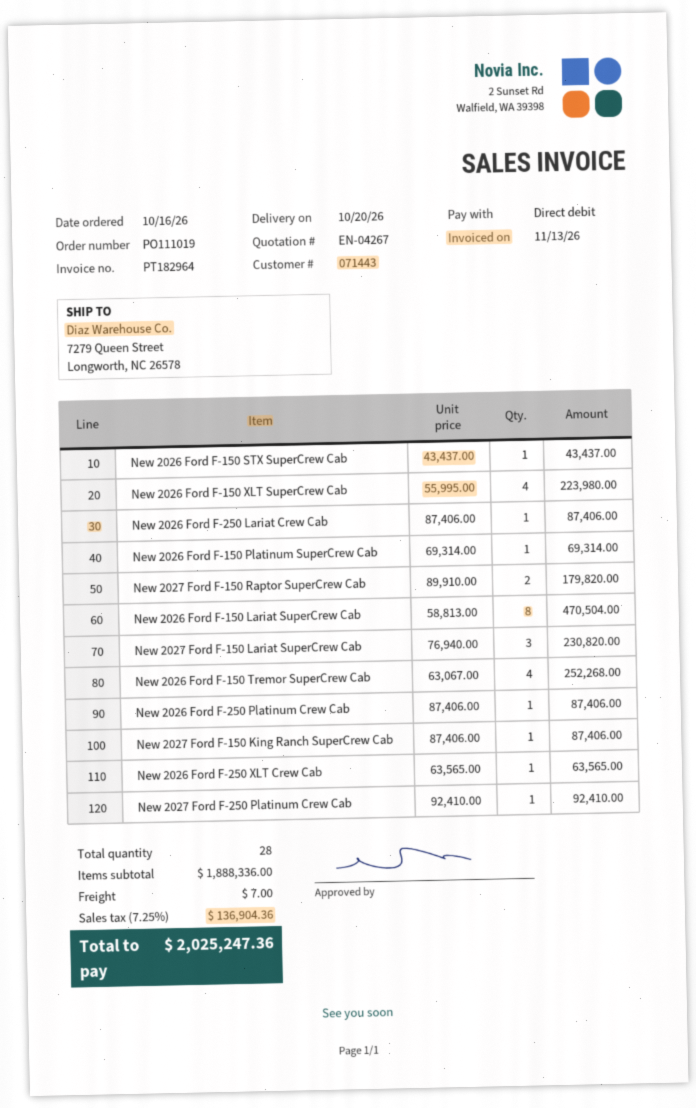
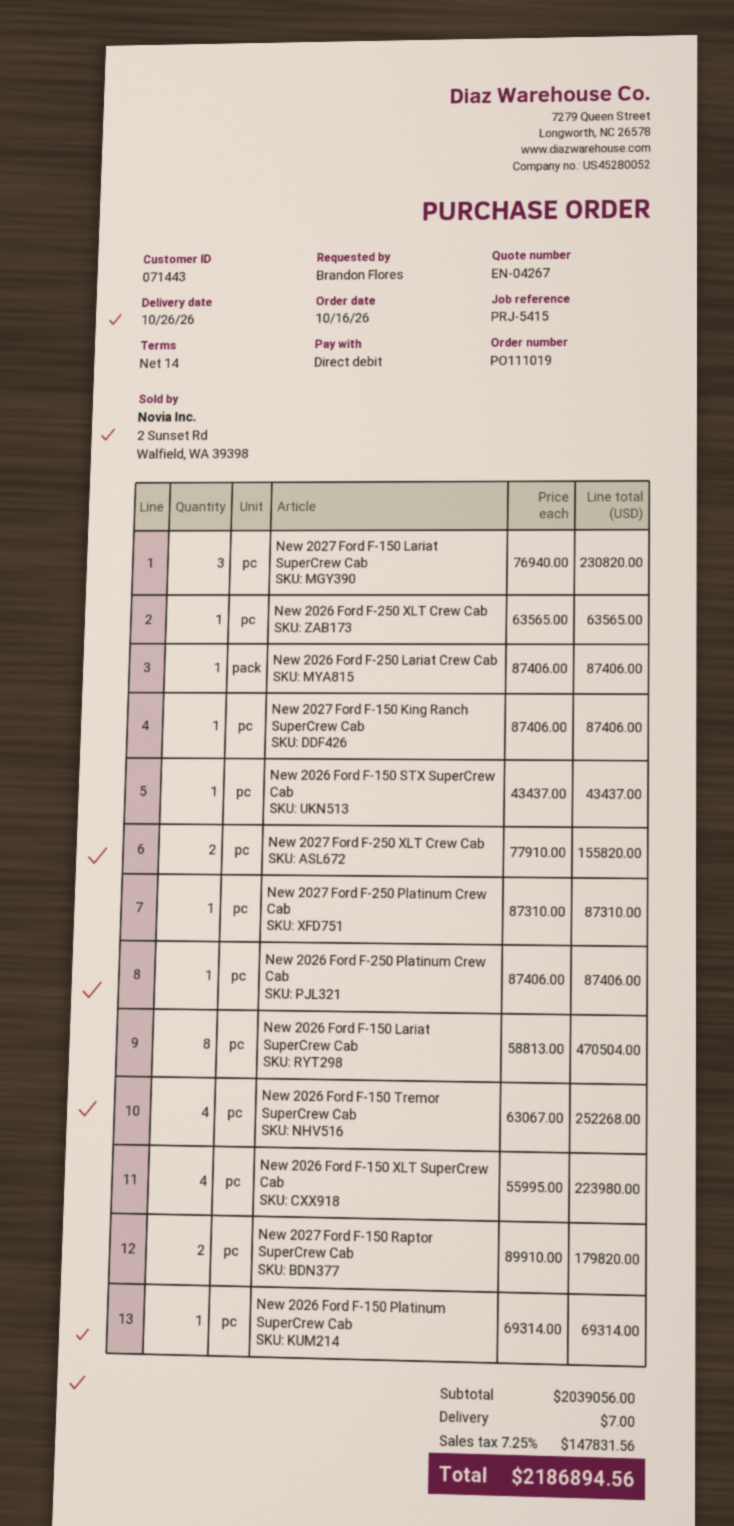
delivery date: 2026-10-20 -> 2026-10-26
New 2027 Ford F-250 Platinum Crew Cab: 1 x 92410.00 = 92410.00 -> 1 x 87310.00 = 87310.00
New 2027 Ford F-250 XLT Crew Cab: none -> 2 x 77910.00 = 155820.00
subtotal: 1888336.00 -> 2039056.00
tax: 7.25% = 136904.36 -> 7.25% = 147831.56
total: 2025247.36 -> 2186894.56

